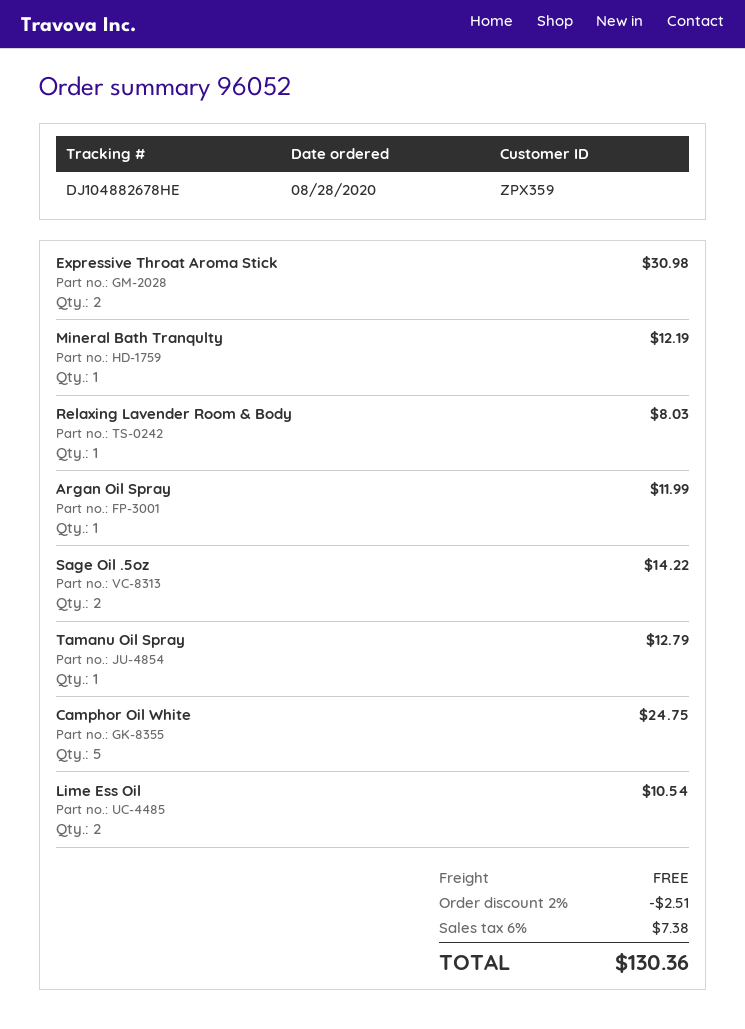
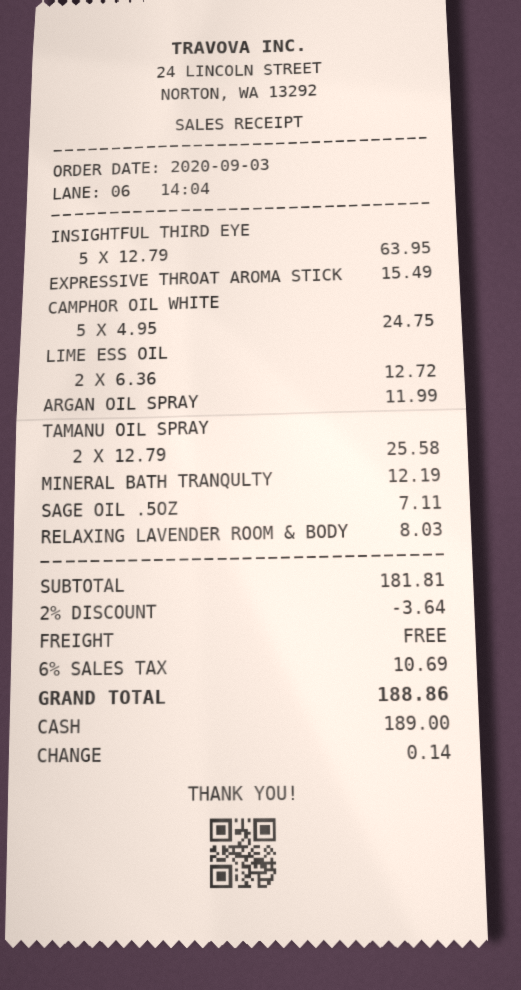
order date: 2020-08-28 -> 2020-09-03
Expressive Throat Aroma Stick: 2 for 30.98 -> 1 for 15.49
Sage Oil .5oz: 2 for 14.22 -> 1 for 7.11
Tamanu Oil Spray: 1 for 12.79 -> 2 for 25.58
Lime Ess Oil: 2 for 10.54 -> 2 for 12.72
INSIGHTFUL THIRD EYE: none -> 5 for 63.95
discount: 2% = 2.51 -> 2% = 3.64
tax: 6% = 7.38 -> 6% = 10.69
total: 130.36 -> 188.86

